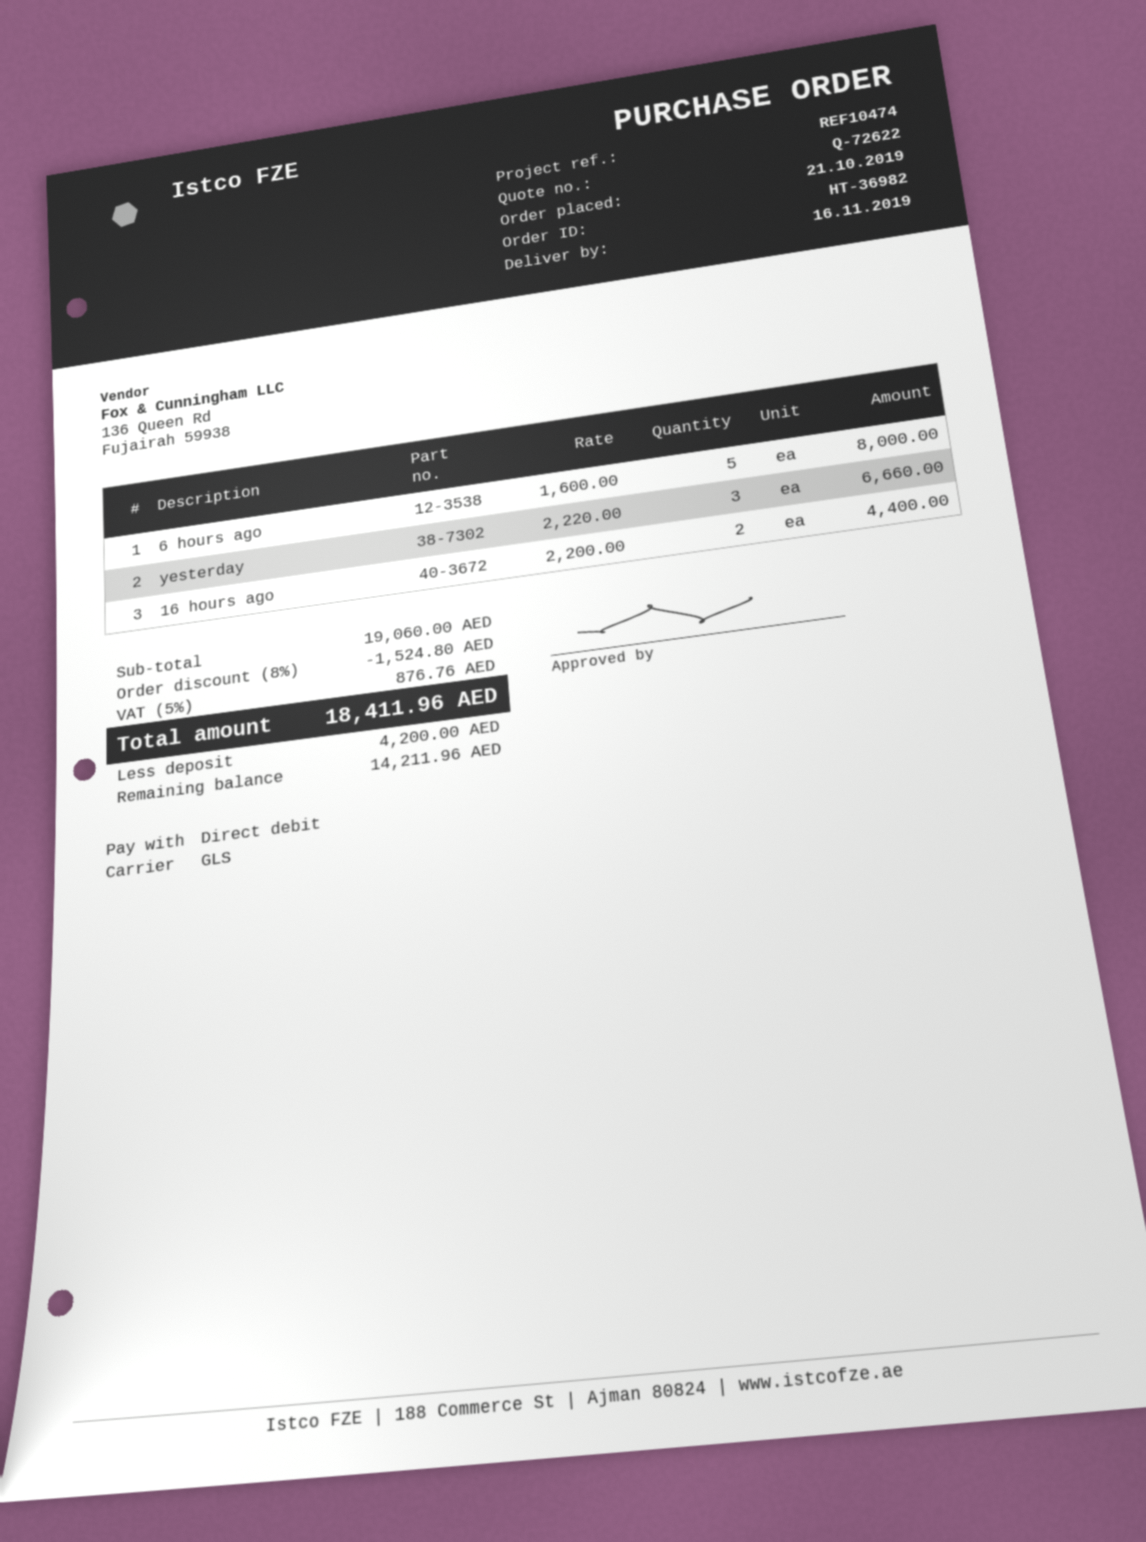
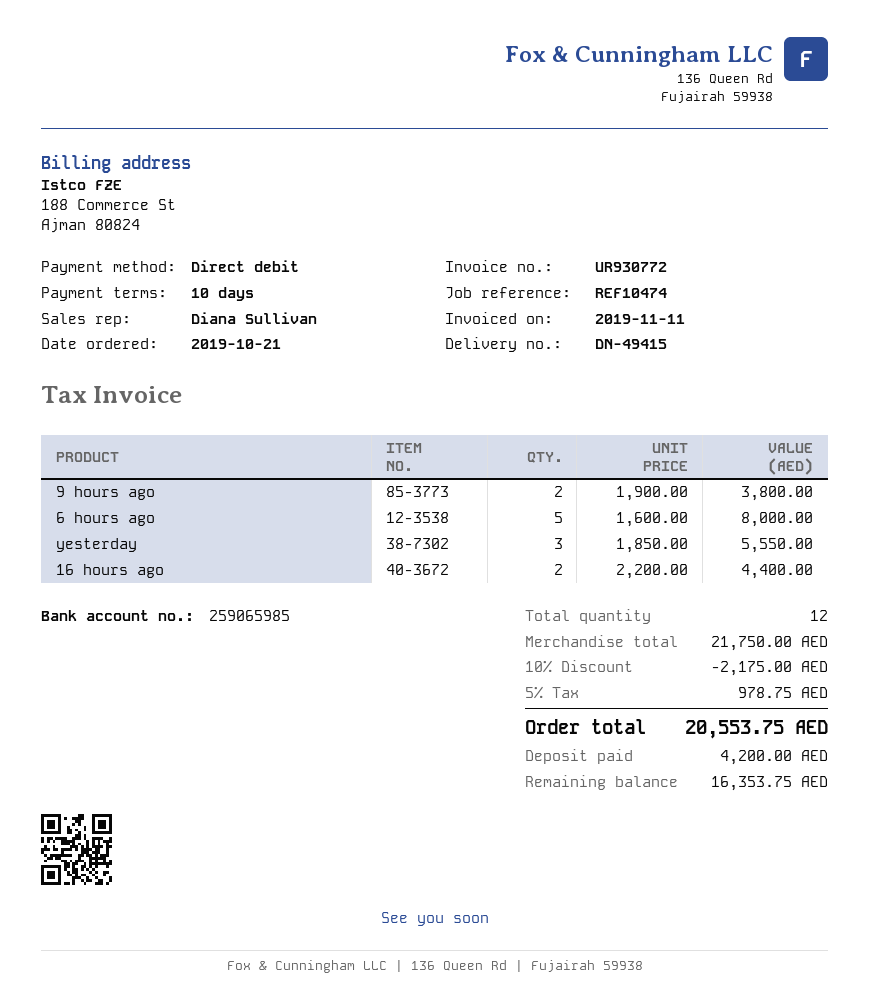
yesterday: 3 x 2220.00 = 6660.00 -> 3 x 1850.00 = 5550.00
9 hours ago: none -> 2 x 1900.00 = 3800.00
subtotal: 19060.00 -> 21750.00
discount: 8% = 1524.80 -> 10% = 2175.00
tax: 5% = 876.76 -> 5% = 978.75
total: 18411.96 -> 20553.75
balance: 14211.96 -> 16353.75

